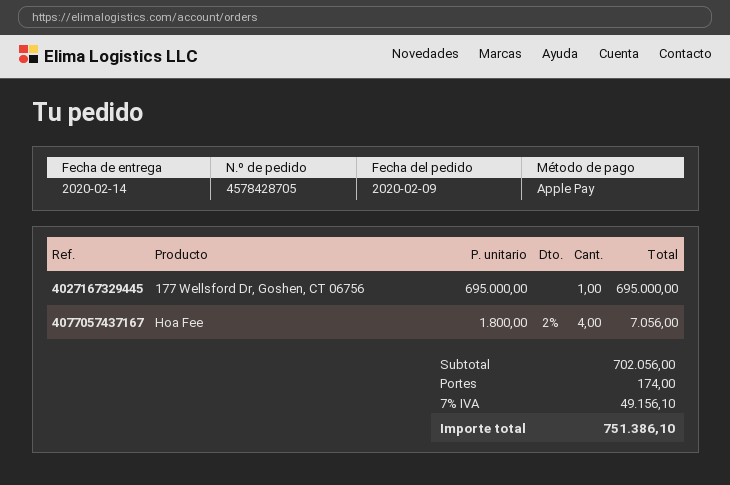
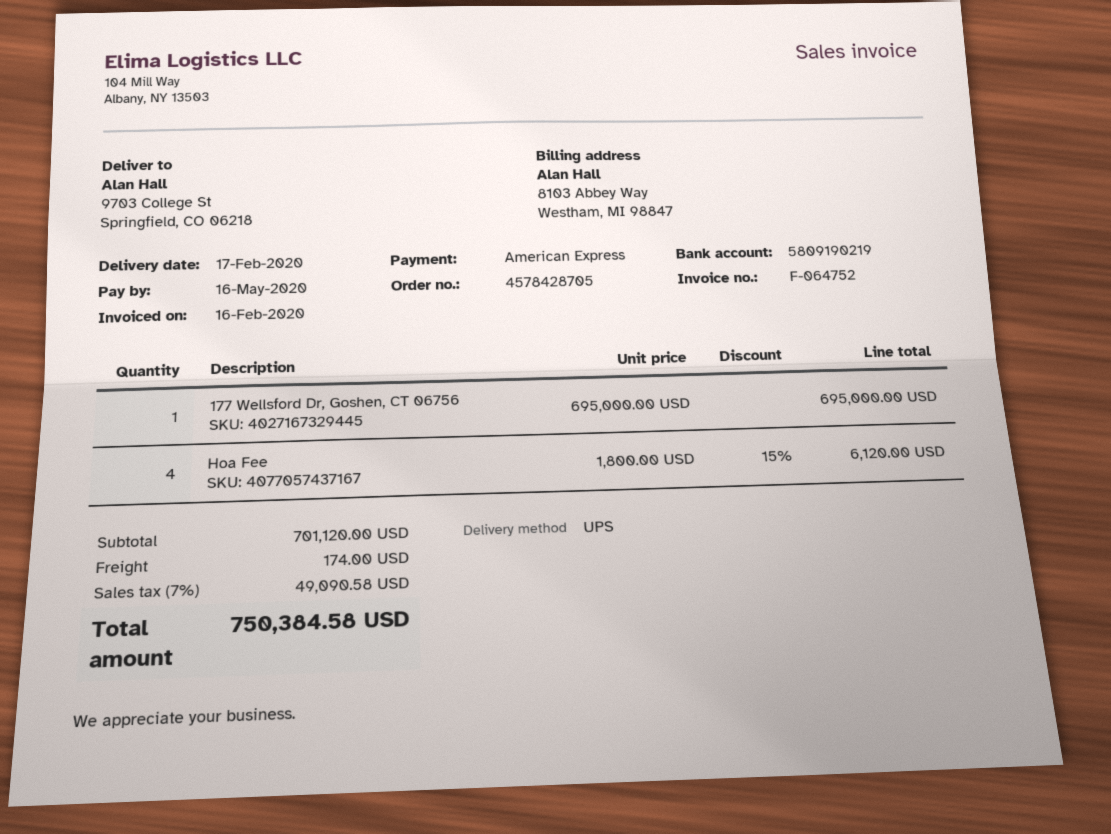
delivery date: 2020-02-14 -> 2020-02-17
payment method: Apple Pay -> American Express
Hoa Fee: 4 x 1800.00 - 2% = 7056.00 -> 4 x 1800.00 - 15% = 6120.00
subtotal: 702056.00 -> 701120.00
tax: 7% = 49156.10 -> 7% = 49090.58
total: 751386.10 -> 750384.58

